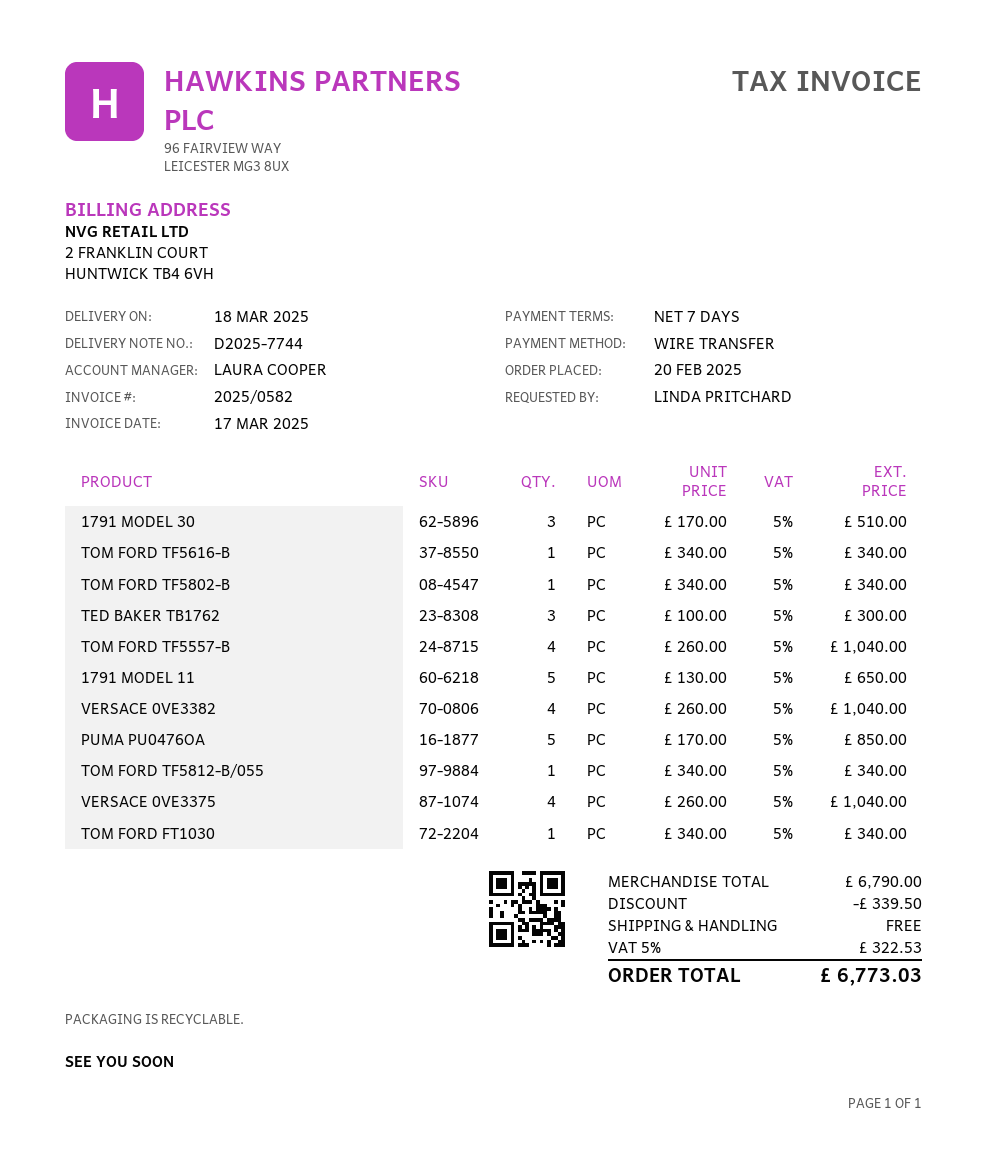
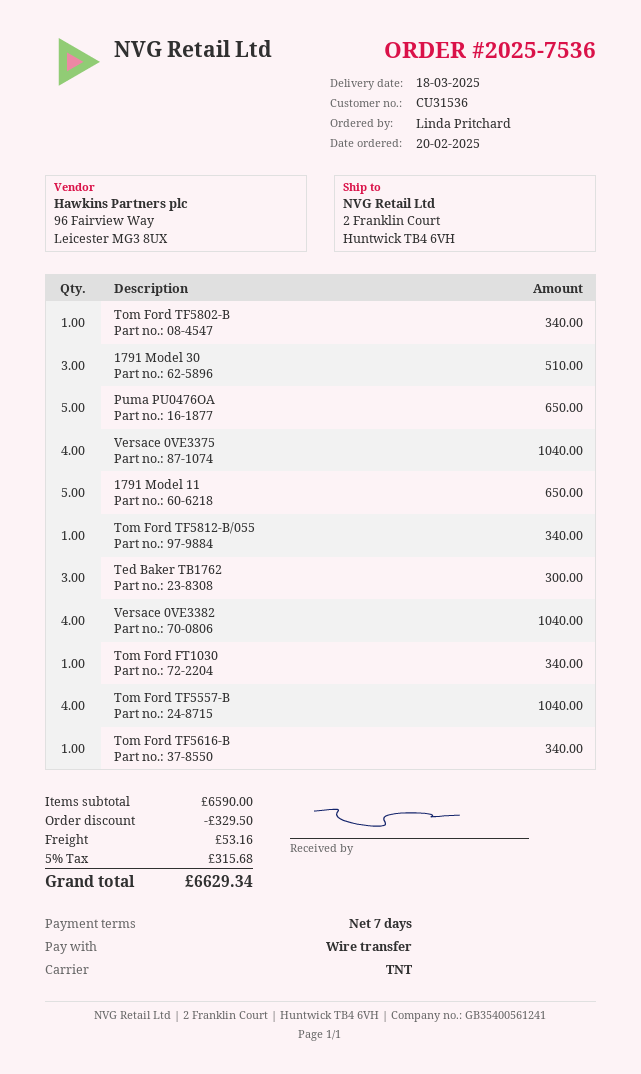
PUMA PU0476OA: 5 for 850.00 -> 5 for 650.00
subtotal: 6790.00 -> 6590.00
discount: 339.50 -> 329.50
shipping: 0.00 -> 53.16
tax: 5% = 322.53 -> 5% = 315.68
total: 6773.03 -> 6629.34

